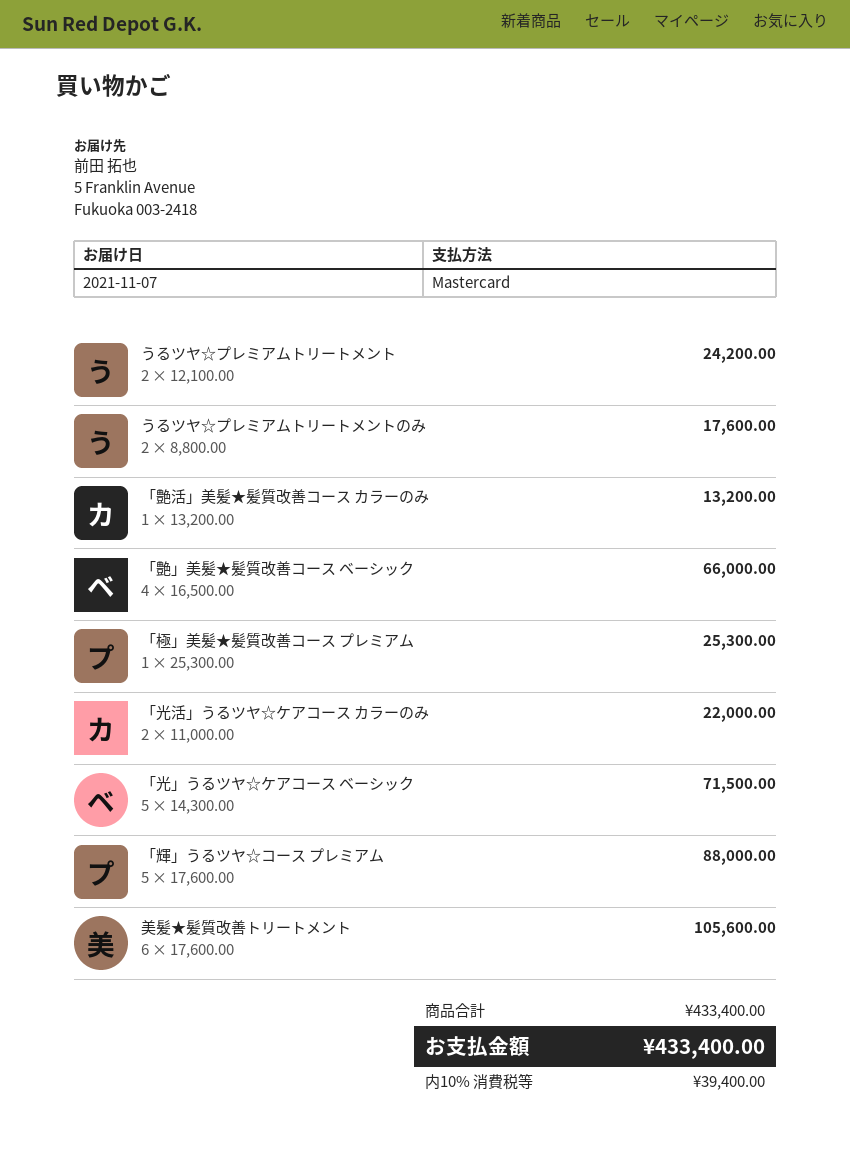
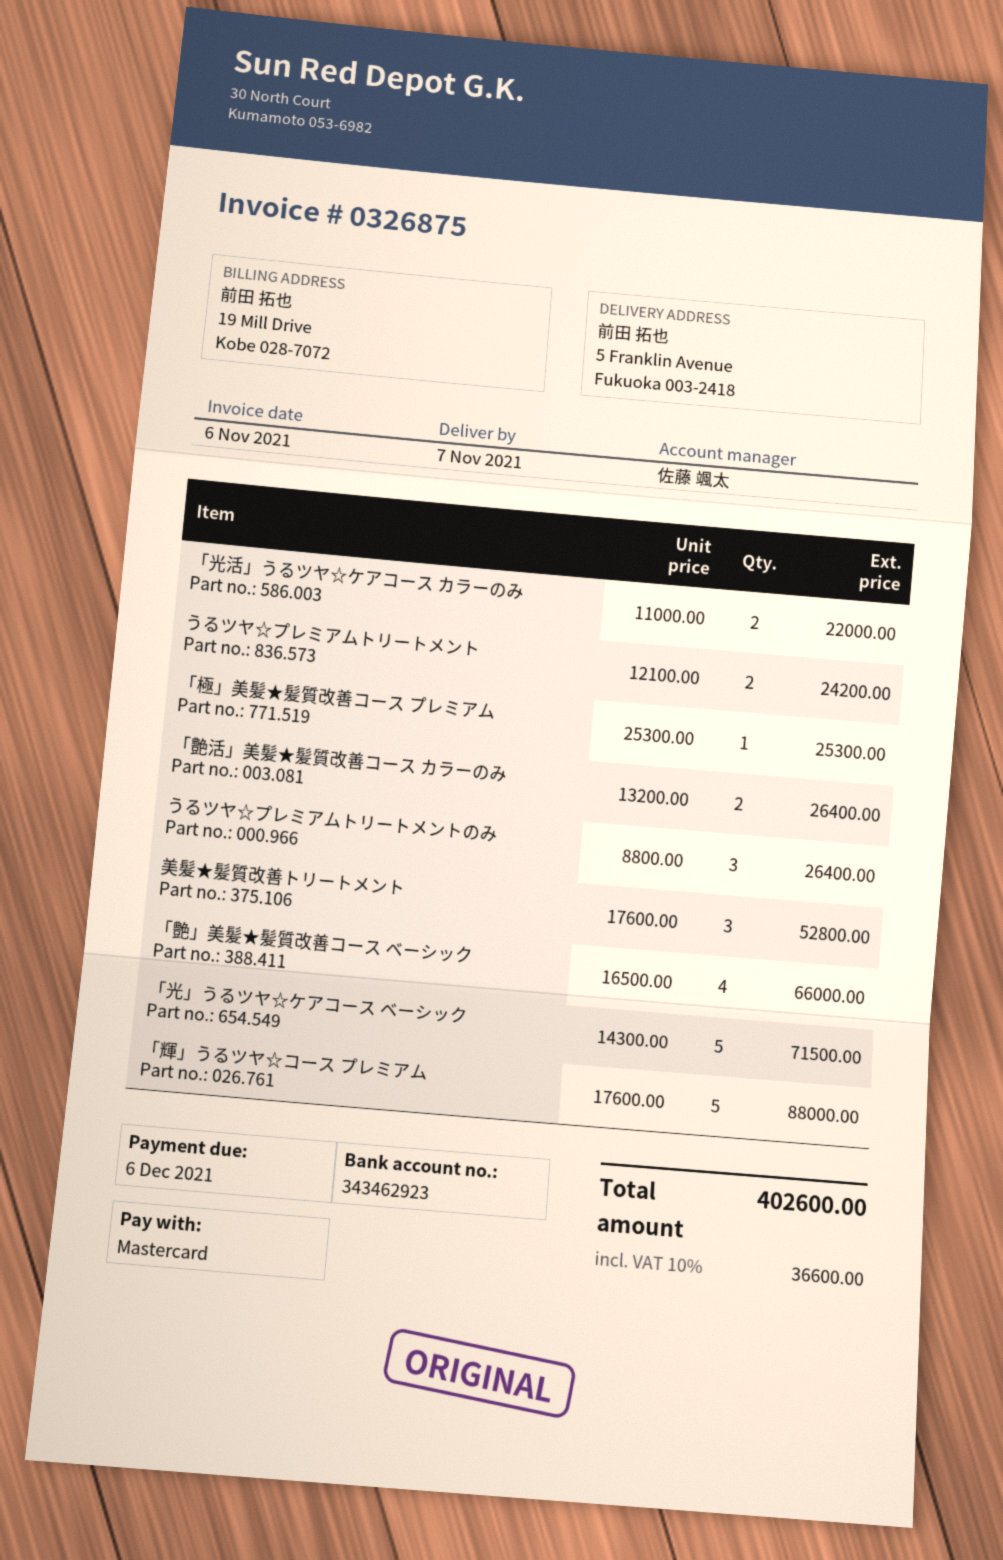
うるツヤ☆プレミアムトリートメントのみ: 2 x 8800.00 = 17600.00 -> 3 x 8800.00 = 26400.00
「艶活」美髪★髪質改善コース カラーのみ: 1 x 13200.00 = 13200.00 -> 2 x 13200.00 = 26400.00
美髪★髪質改善トリートメント: 6 x 17600.00 = 105600.00 -> 3 x 17600.00 = 52800.00
tax: 10% = 39400.00 -> 10% = 36600.00
total: 433400.00 -> 402600.00

